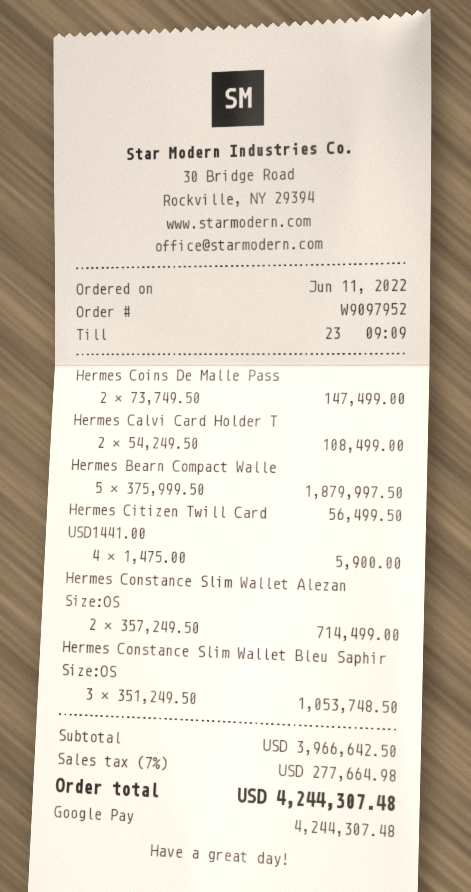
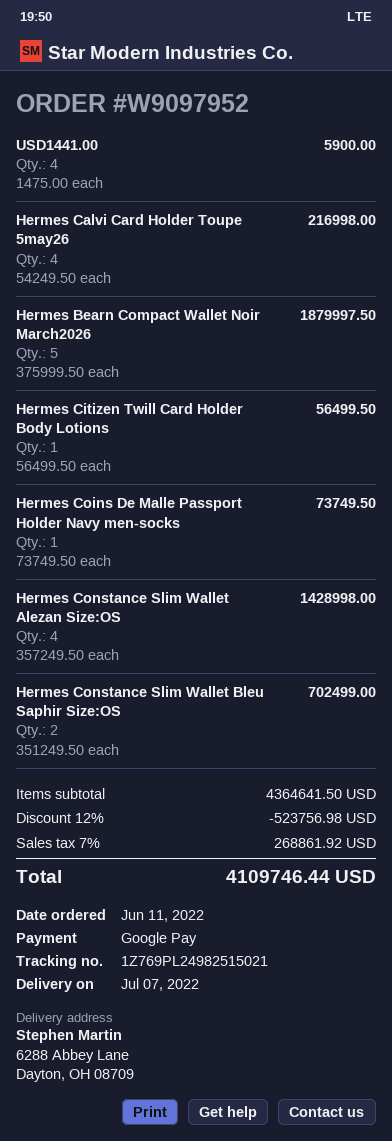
Hermes Coins De Malle Pass: 2 x 73749.50 = 147499.00 -> 1 x 73749.50 = 73749.50
Hermes Calvi Card Holder T: 2 x 54249.50 = 108499.00 -> 4 x 54249.50 = 216998.00
Hermes Constance Slim Wallet Alezan Size:OS: 2 x 357249.50 = 714499.00 -> 4 x 357249.50 = 1428998.00
Hermes Constance Slim Wallet Bleu Saphir Size:OS: 3 x 351249.50 = 1053748.50 -> 2 x 351249.50 = 702499.00
subtotal: 3966642.50 -> 4364641.50
discount: none -> 12% = 523756.98
tax: 7% = 277664.98 -> 7% = 268861.92
total: 4244307.48 -> 4109746.44

